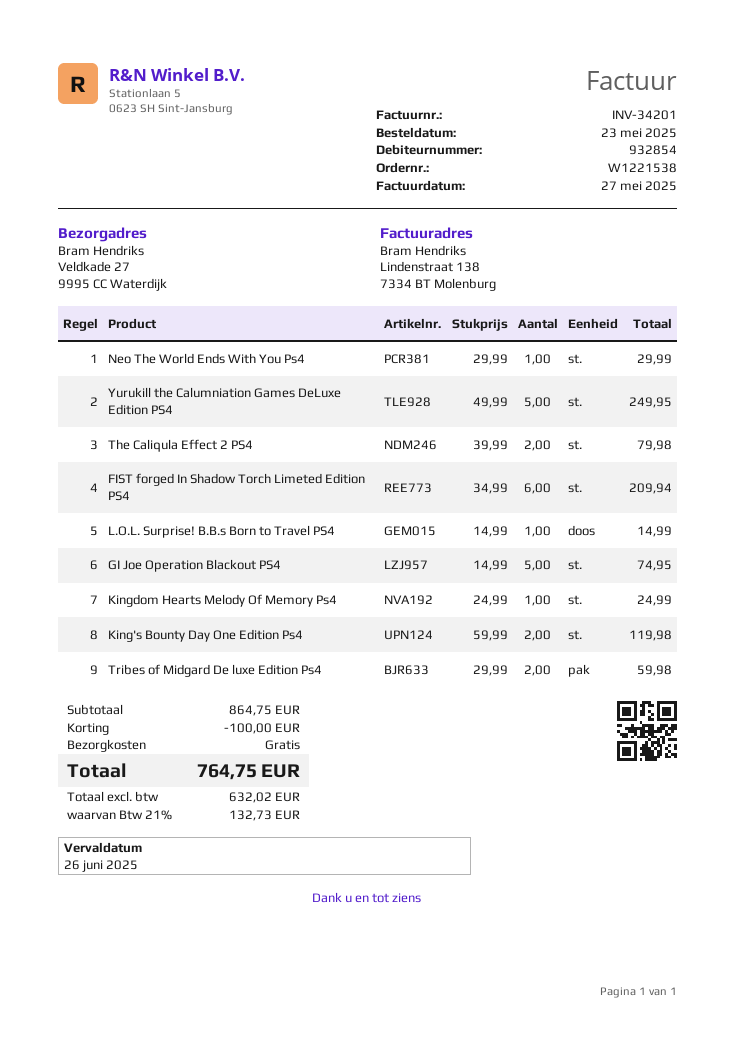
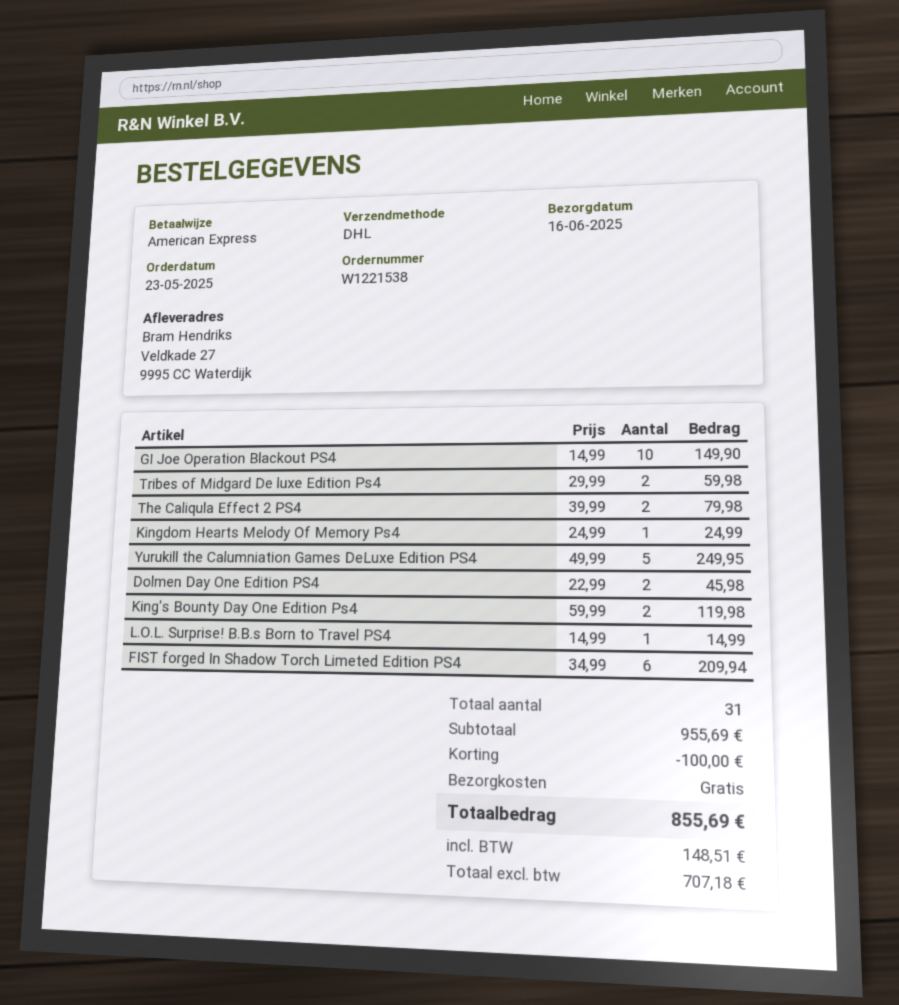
Neo The World Ends With You Ps4: 1 x 29.99 = 29.99 -> none
GI Joe Operation Blackout PS4: 5 x 14.99 = 74.95 -> 10 x 14.99 = 149.90
Dolmen Day One Edition PS4: none -> 2 x 22.99 = 45.98
subtotal: 864.75 -> 955.69
net: 632.02 -> 707.18
tax: 132.73 -> 148.51
total: 764.75 -> 855.69

